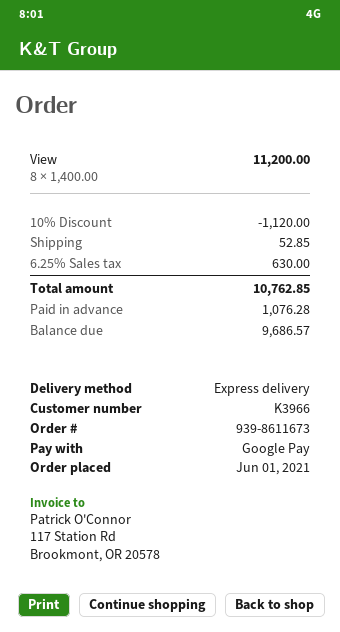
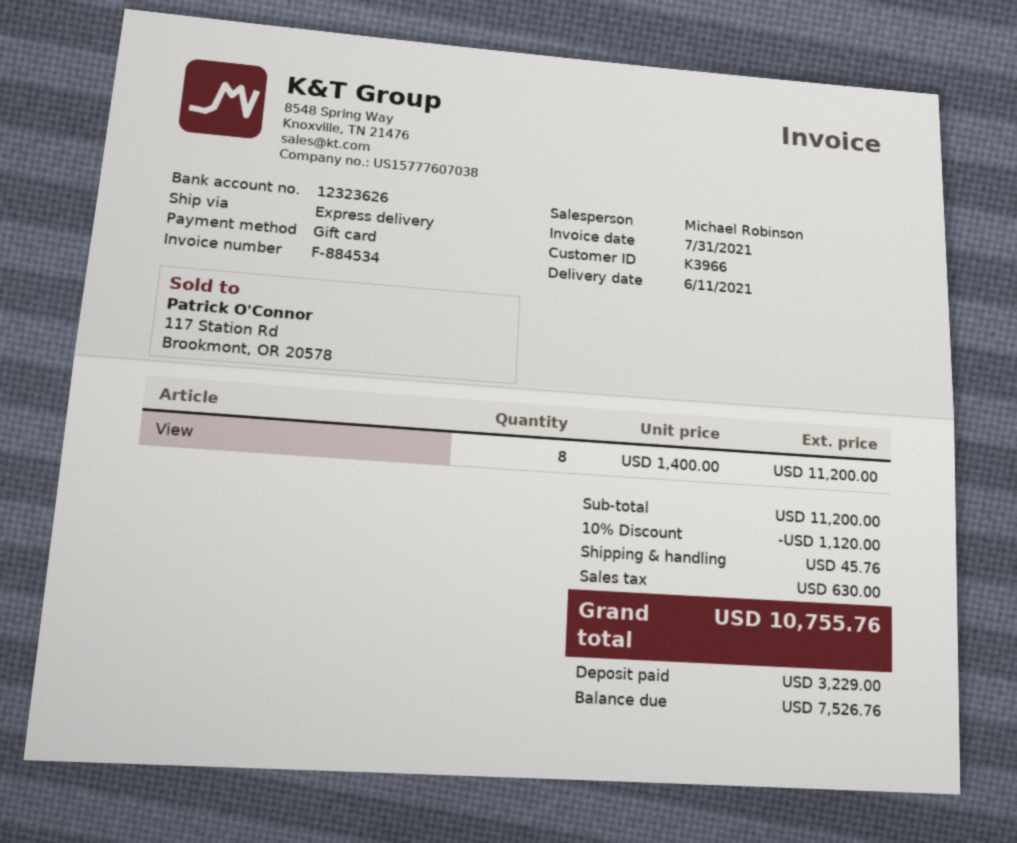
payment method: Google Pay -> gift card
shipping: 52.85 -> 45.76
total: 10762.85 -> 10755.76
deposit: 1076.28 -> 3229.00
balance: 9686.57 -> 7526.76

